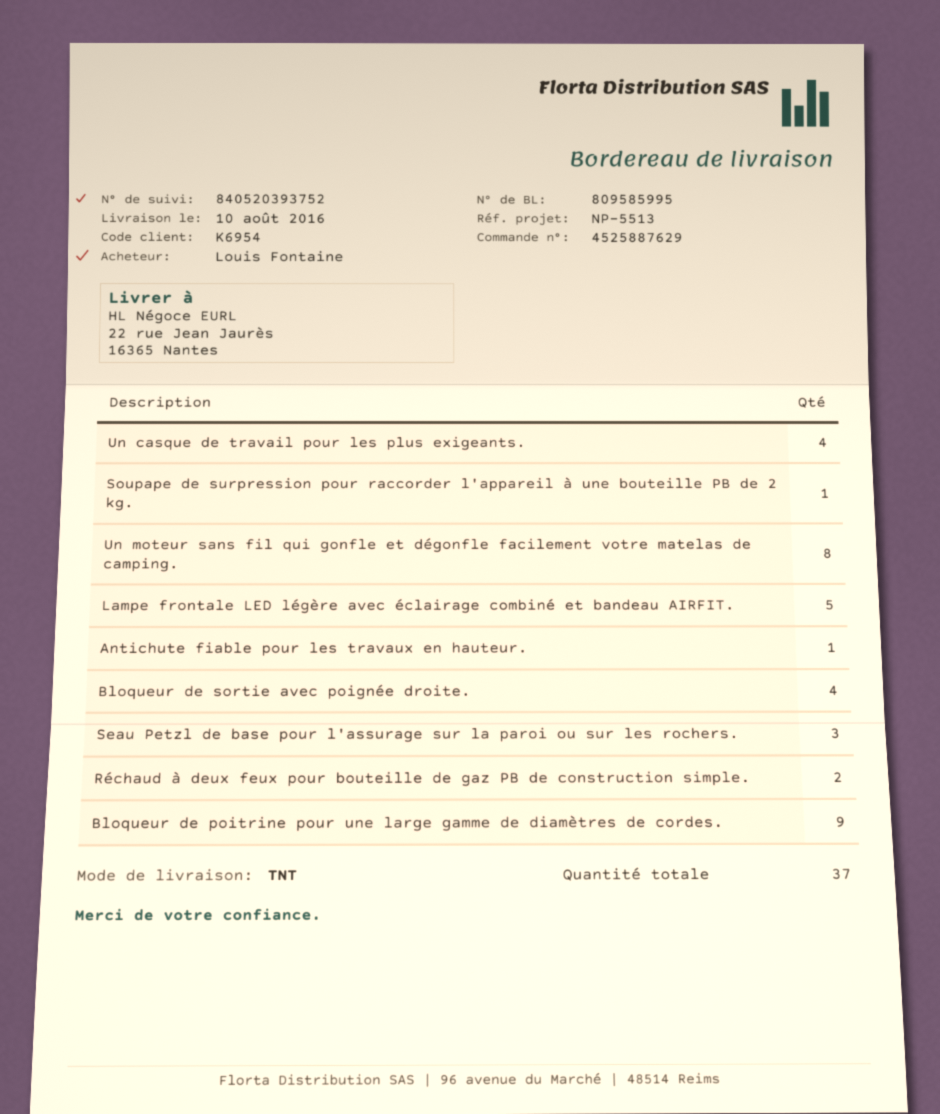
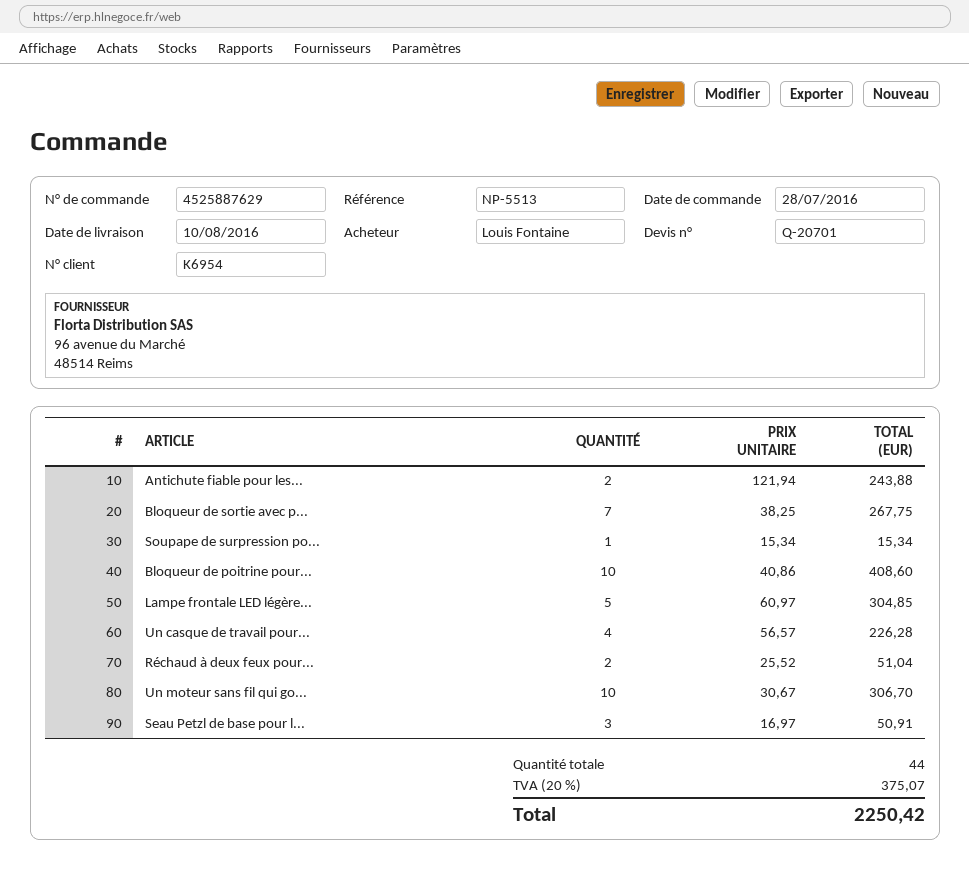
Un moteur sans fil qui gonfle et dégonfle facilement votre matelas de camping.: 8 -> 10
Antichute fiable pour les travaux en hauteur.: 1 -> 2
Bloqueur de sortie avec poignée droite.: 4 -> 7
Bloqueur de poitrine pour une large gamme de diamètres de cordes.: 9 -> 10
total quantity: 37 -> 44

